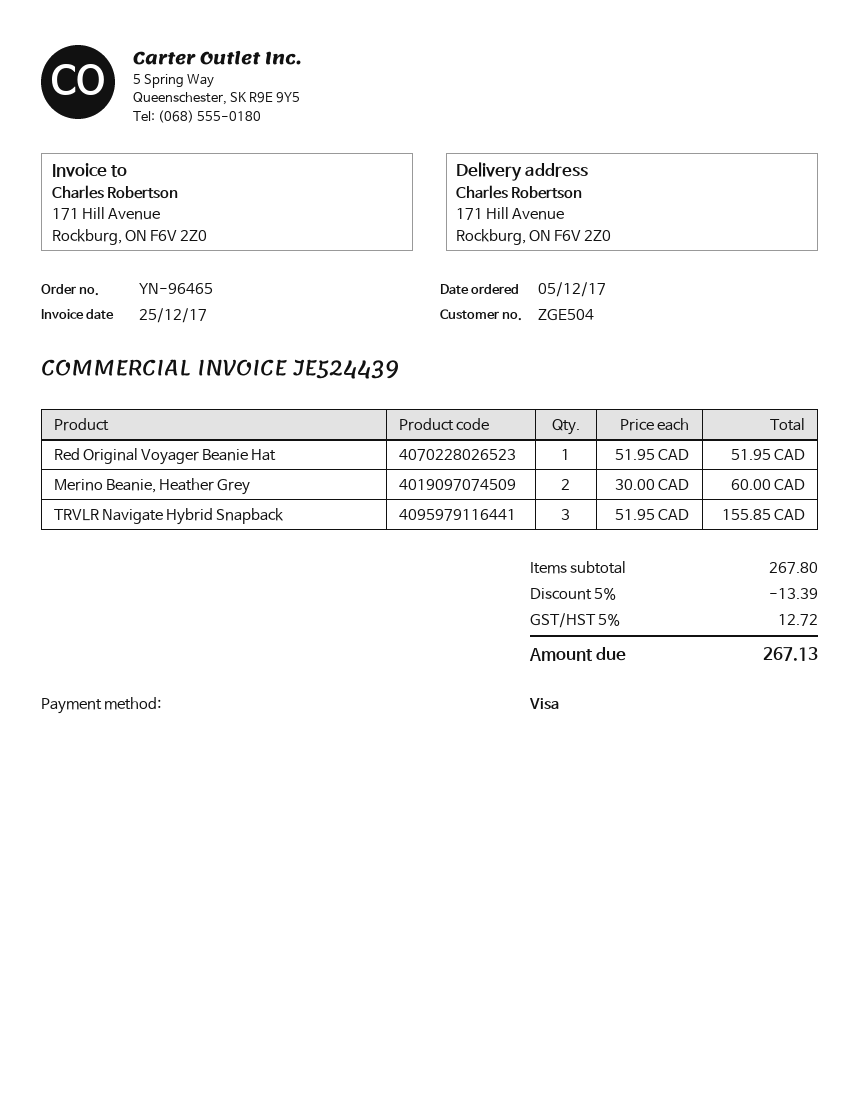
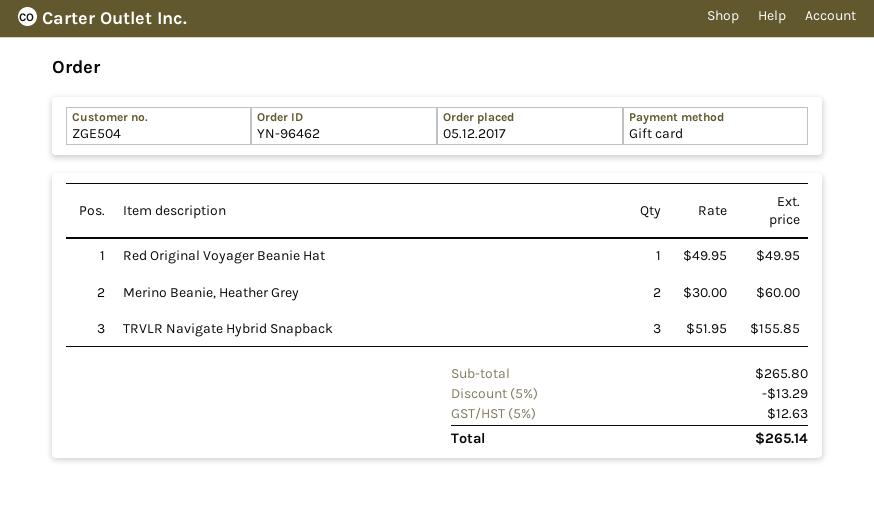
order number: YN-96465 -> YN-96462
payment method: Visa -> gift card
Red Original Voyager Beanie Hat: 1 x 51.95 = 51.95 -> 1 x 49.95 = 49.95
subtotal: 267.80 -> 265.80
discount: 5% = 13.39 -> 5% = 13.29
tax: 5% = 12.72 -> 5% = 12.63
total: 267.13 -> 265.14

